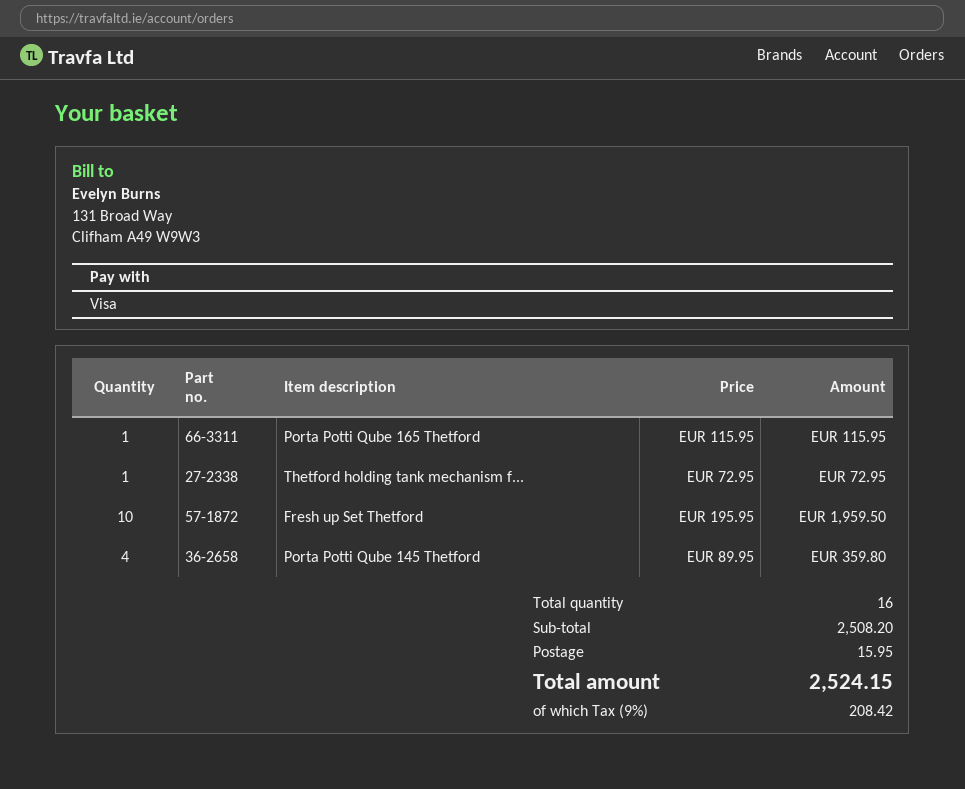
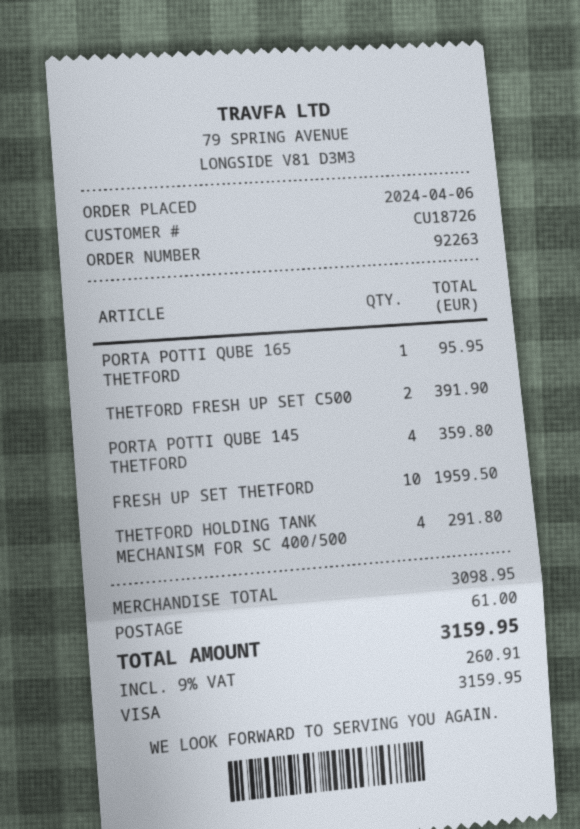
Porta Potti Qube 165 Thetford: 1 for 115.95 -> 1 for 95.95
Thetford holding tank mechanism f...: 1 for 72.95 -> 4 for 291.80
THETFORD FRESH UP SET C500: none -> 2 for 391.90
subtotal: 2508.20 -> 3098.95
shipping: 15.95 -> 61.00
tax: 9% = 208.42 -> 9% = 260.91
total: 2524.15 -> 3159.95

